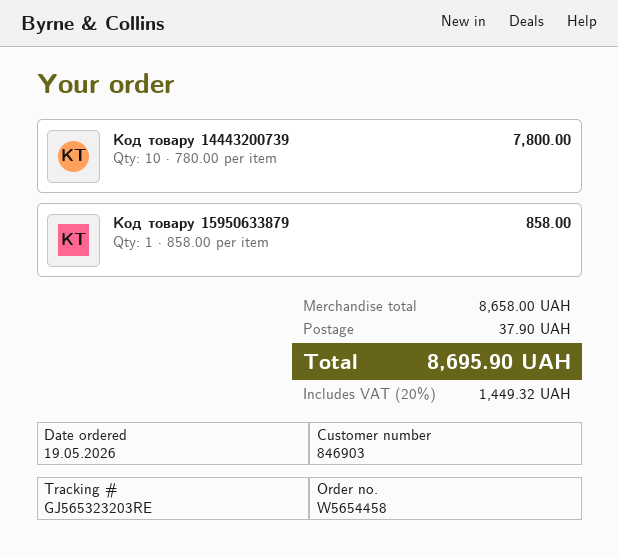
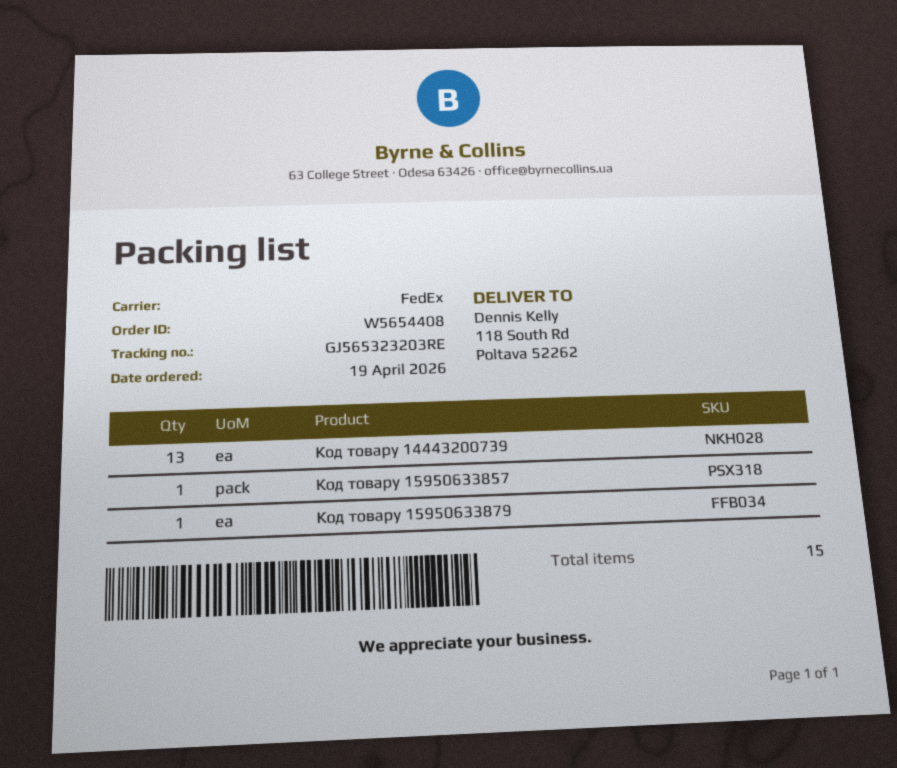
order number: W5654458 -> W5654408
order date: 2026-05-19 -> 2026-04-19
Код товару 14443200739: 10 -> 13
Код товару 15950633857: none -> 1

